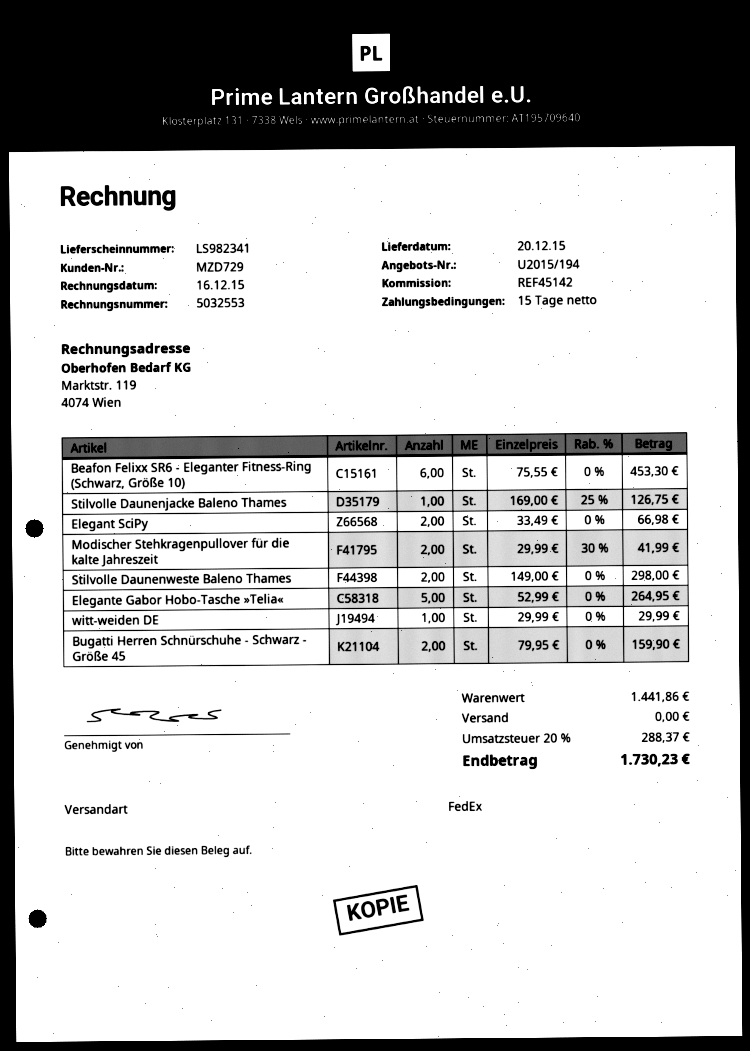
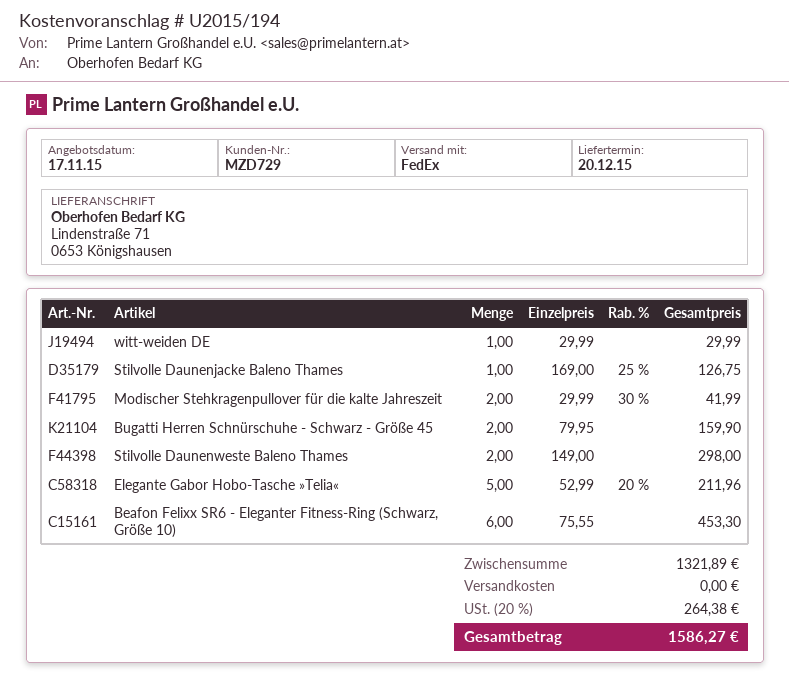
Elegant SciPy: 2 x 33.49 = 66.98 -> none
Elegante Gabor Hobo-Tasche »Telia«: 5 x 52.99 = 264.95 -> 5 x 52.99 - 20% = 211.96
subtotal: 1441.86 -> 1321.89
tax: 20% = 288.37 -> 20% = 264.38
total: 1730.23 -> 1586.27

